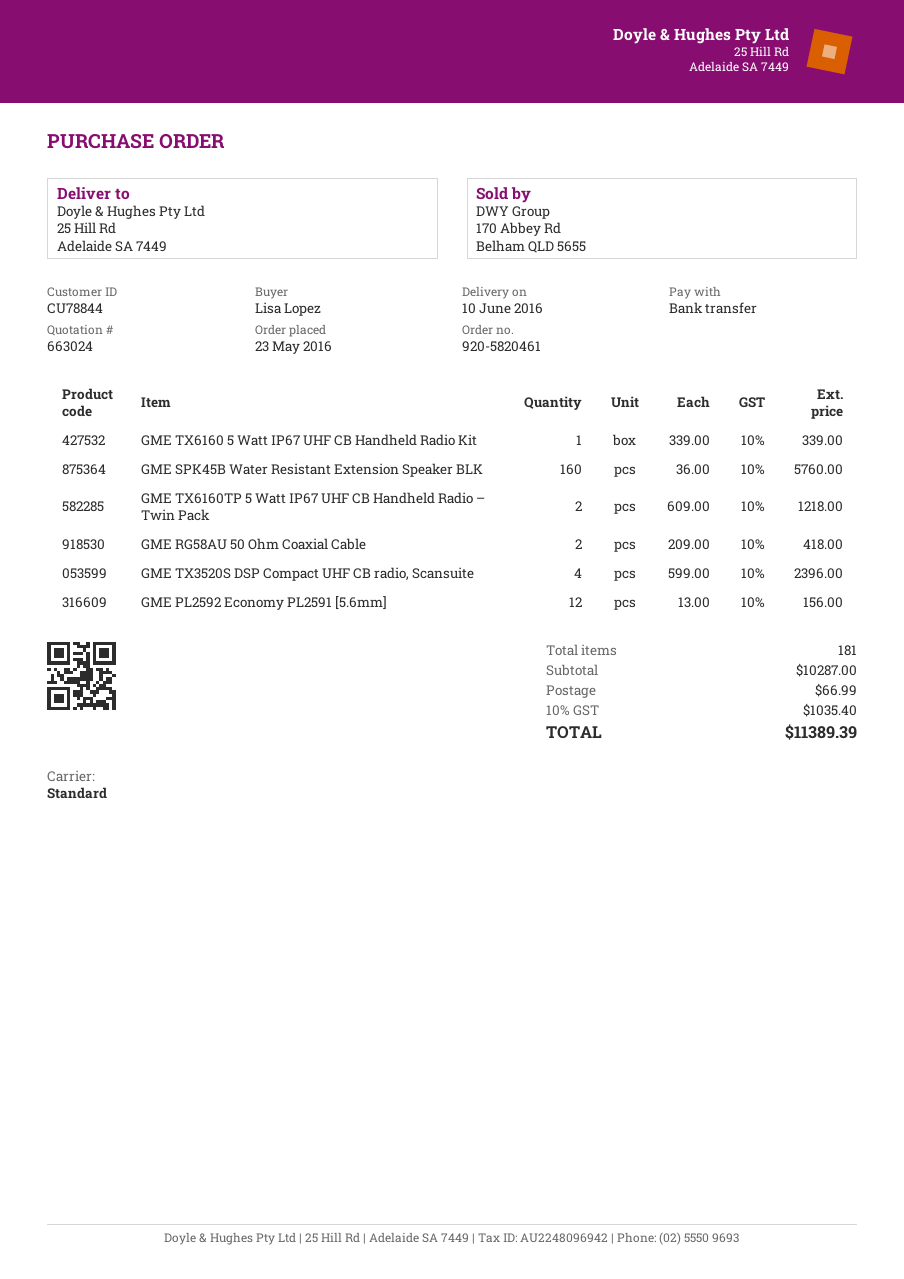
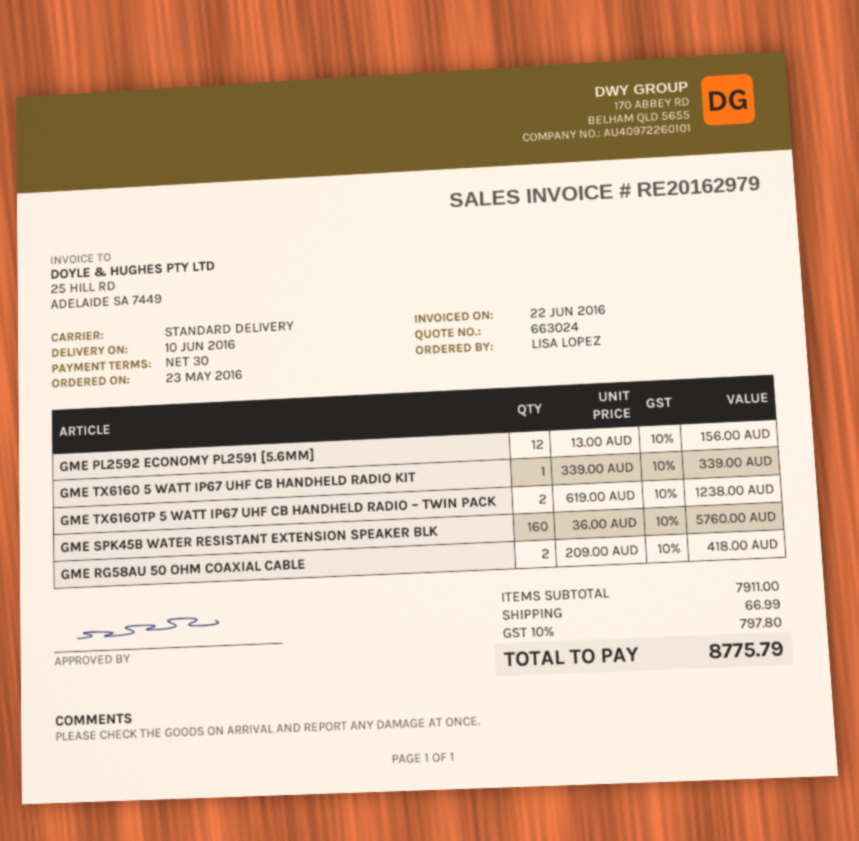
GME TX6160TP 5 Watt IP67 UHF CB Handheld Radio – Twin Pack: 2 x 609.00 = 1218.00 -> 2 x 619.00 = 1238.00
GME TX3520S DSP Compact UHF CB radio, Scansuite: 4 x 599.00 = 2396.00 -> none
subtotal: 10287.00 -> 7911.00
tax: 10% = 1035.40 -> 10% = 797.80
total: 11389.39 -> 8775.79

